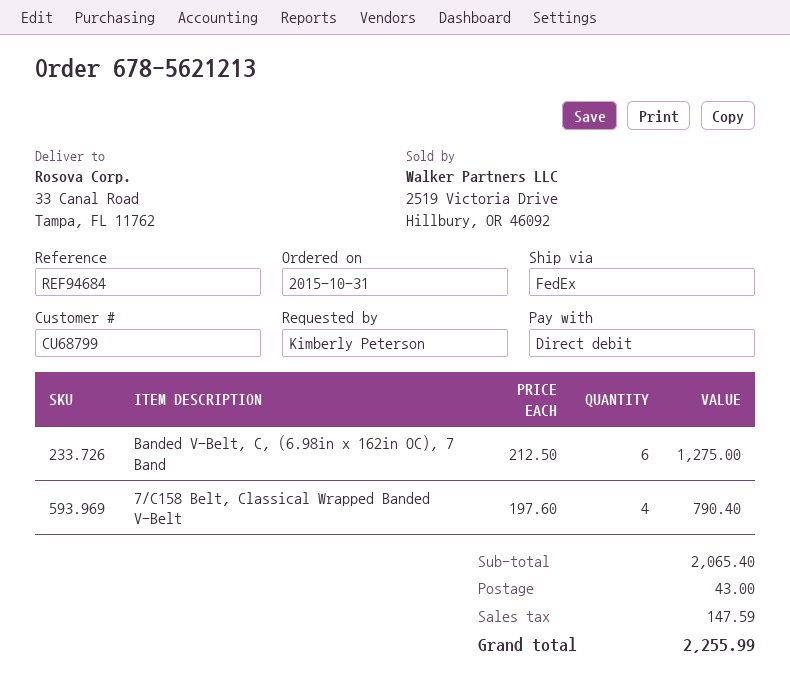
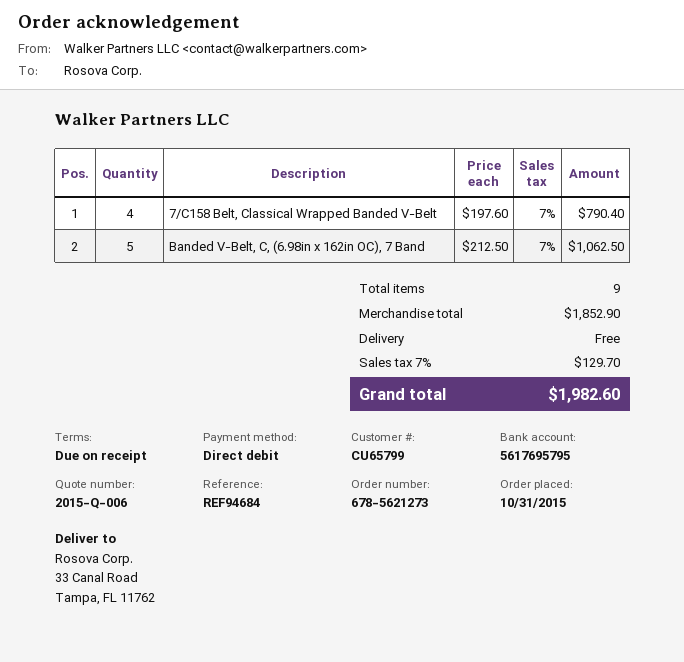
order number: 678-5621213 -> 678-5621273
customer number: CU68799 -> CU65799
Banded V-Belt, C, (6.98in x 162in OC), 7 Band: 6 x 212.50 = 1275.00 -> 5 x 212.50 = 1062.50
subtotal: 2065.40 -> 1852.90
shipping: 43.00 -> 0.00
tax: 147.59 -> 129.70
total: 2255.99 -> 1982.60

